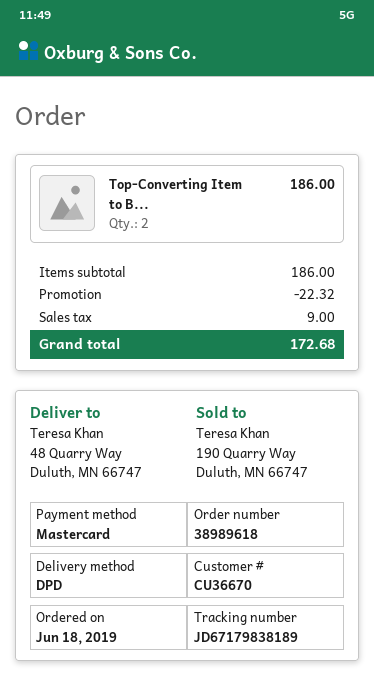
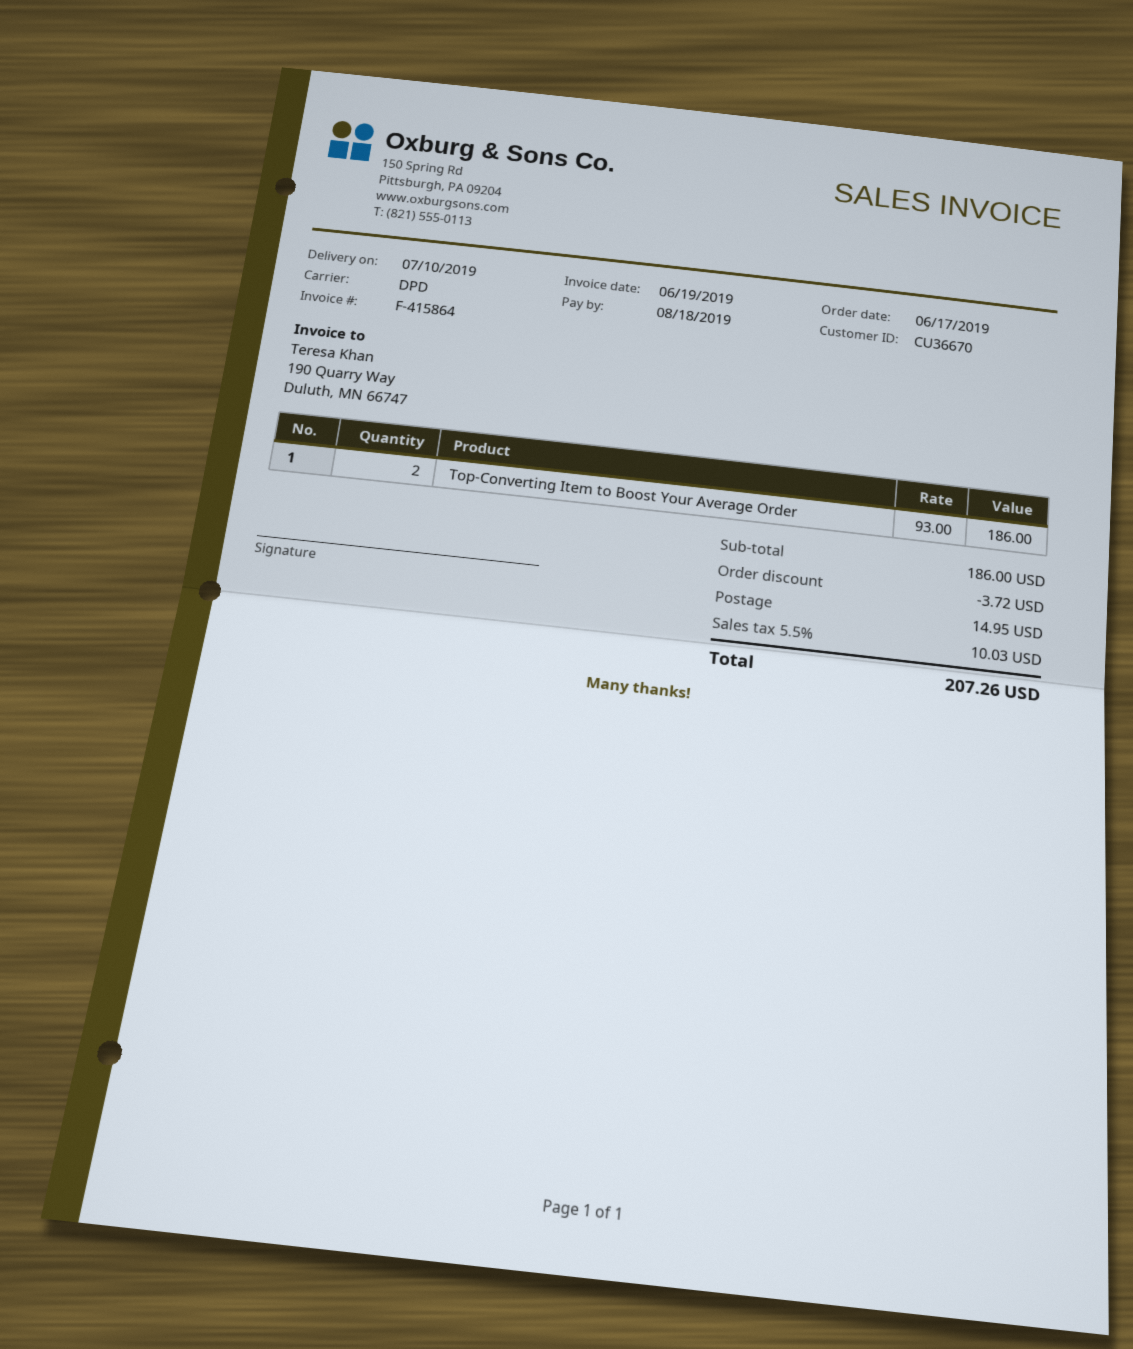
order date: 2019-06-18 -> 2019-06-17
discount: 22.32 -> 3.72
shipping: none -> 14.95
tax: 9.00 -> 10.03
total: 172.68 -> 207.26

